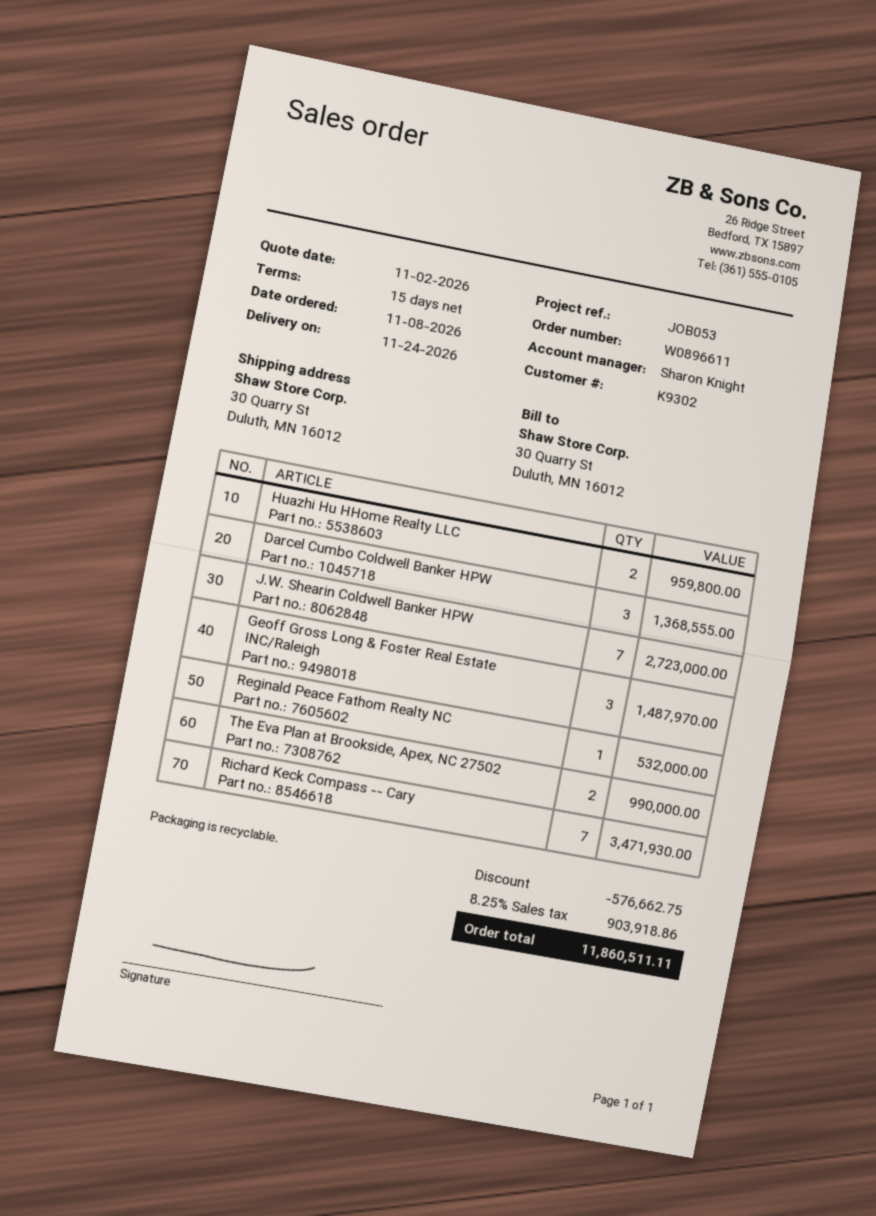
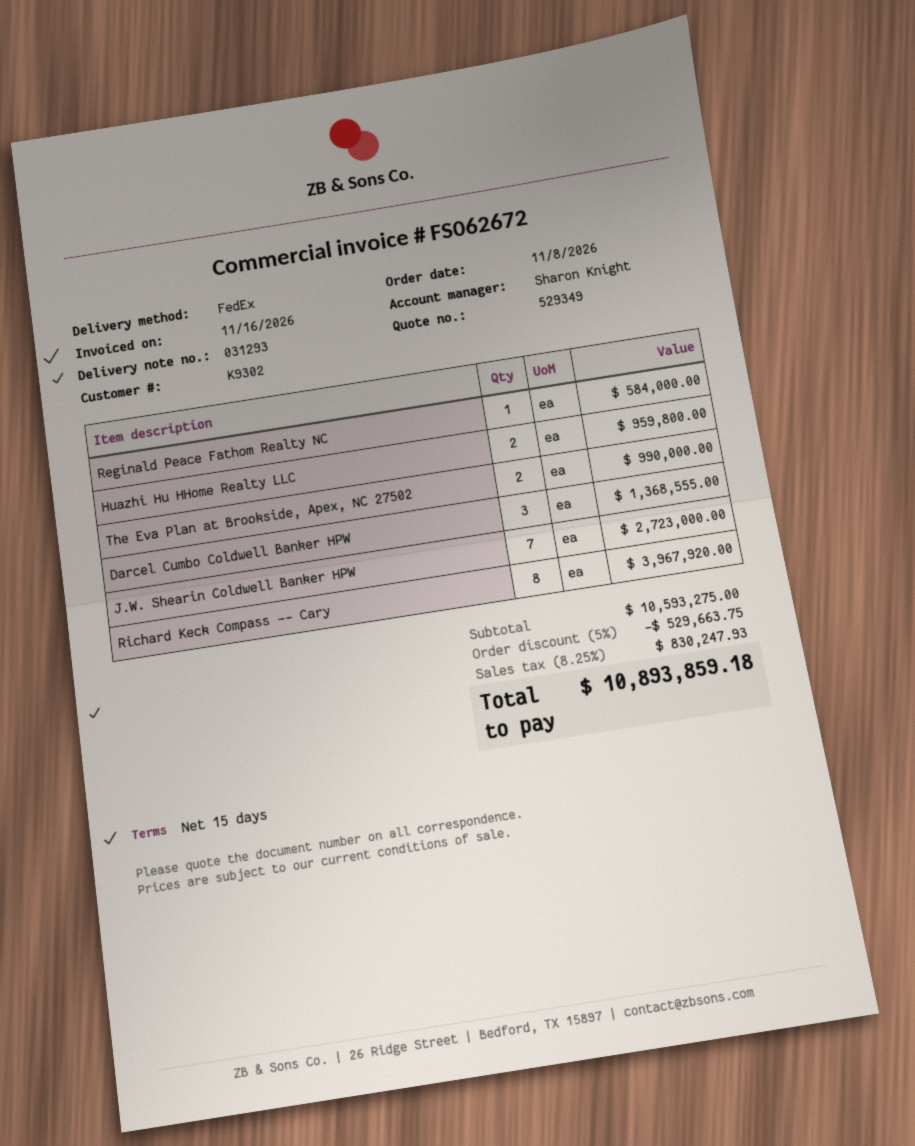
Geoff Gross Long & Foster Real Estate INC/Raleigh: 3 for 1487970.00 -> none
Reginald Peace Fathom Realty NC: 1 for 532000.00 -> 1 for 584000.00
Richard Keck Compass -- Cary: 7 for 3471930.00 -> 8 for 3967920.00
discount: 576662.75 -> 529663.75
tax: 8.25% = 903918.86 -> 8.25% = 830247.93
total: 11860511.11 -> 10893859.18

